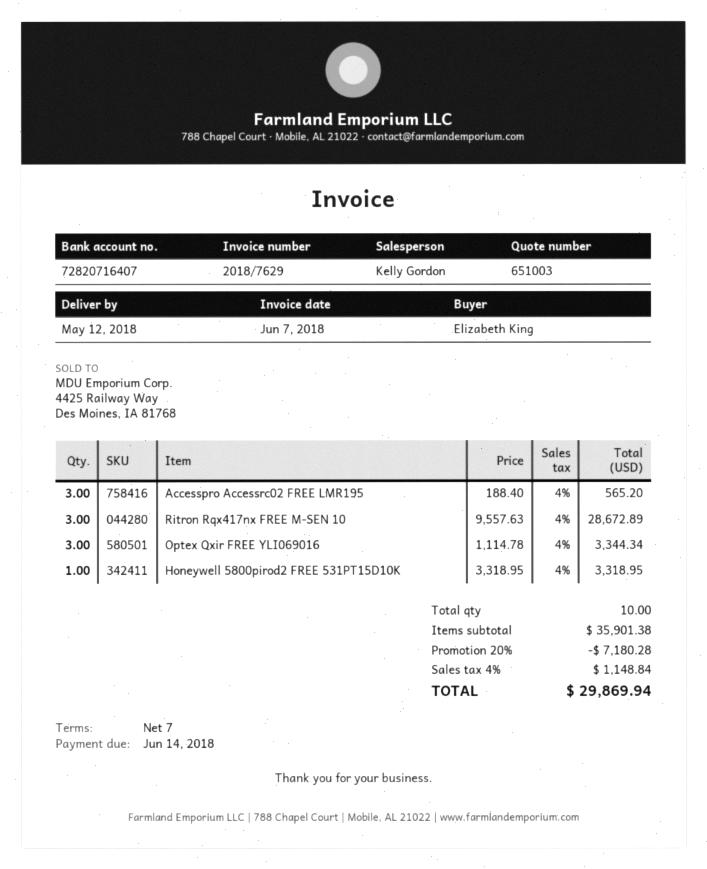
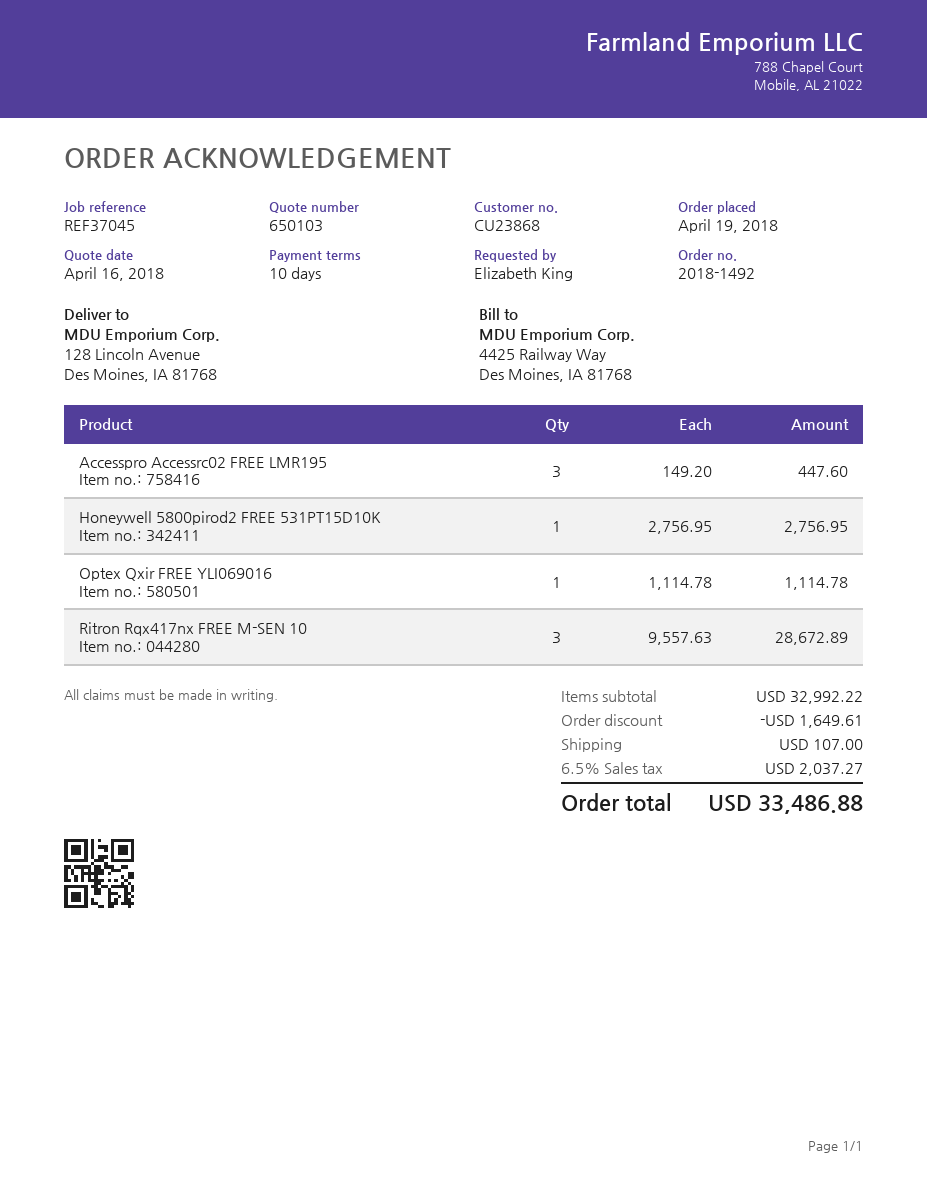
quote number: 651003 -> 650103
payment terms: 7 days -> 10 days
Accesspro Accessrc02 FREE LMR195: 3 x 188.40 = 565.20 -> 3 x 149.20 = 447.60
Optex Qxir FREE YLI069016: 3 x 1114.78 = 3344.34 -> 1 x 1114.78 = 1114.78
Honeywell 5800pirod2 FREE 531PT15D10K: 1 x 3318.95 = 3318.95 -> 1 x 2756.95 = 2756.95
subtotal: 35901.38 -> 32992.22
discount: 7180.28 -> 1649.61
shipping: none -> 107.00
tax: 4% = 1148.84 -> 6.5% = 2037.27
total: 29869.94 -> 33486.88

